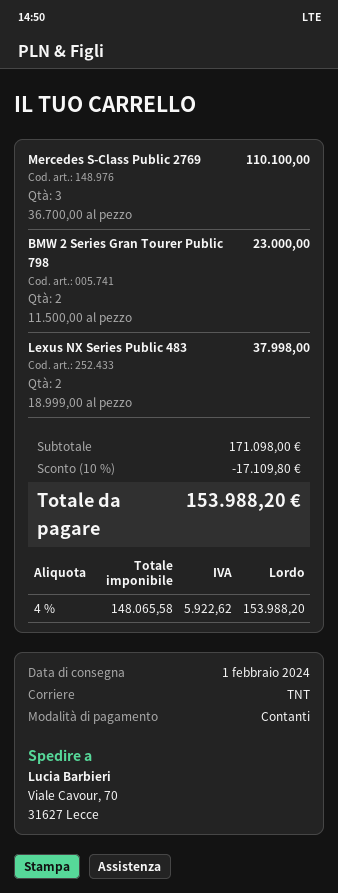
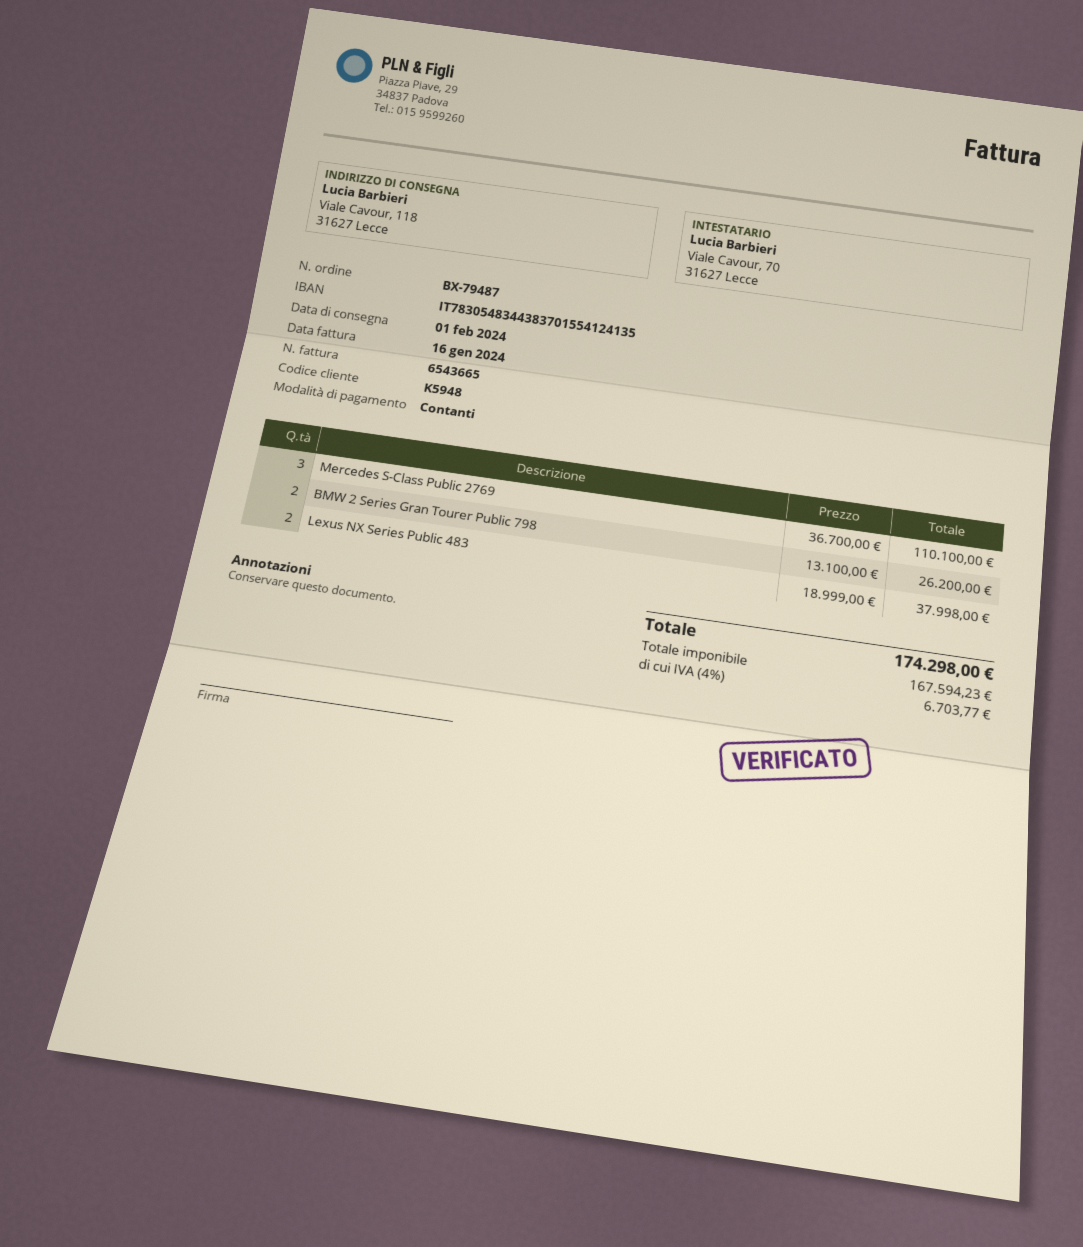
ship to: Viale Cavour, 70, 31627 Lecce -> Viale Cavour, 118, 31627 Lecce
BMW 2 Series Gran Tourer Public 798: 2 x 11500.00 = 23000.00 -> 2 x 13100.00 = 26200.00
discount: 10% = 17109.80 -> none
net: 148065.58 -> 167594.23
tax: 4% = 5922.62 -> 4% = 6703.77
total: 153988.20 -> 174298.00

